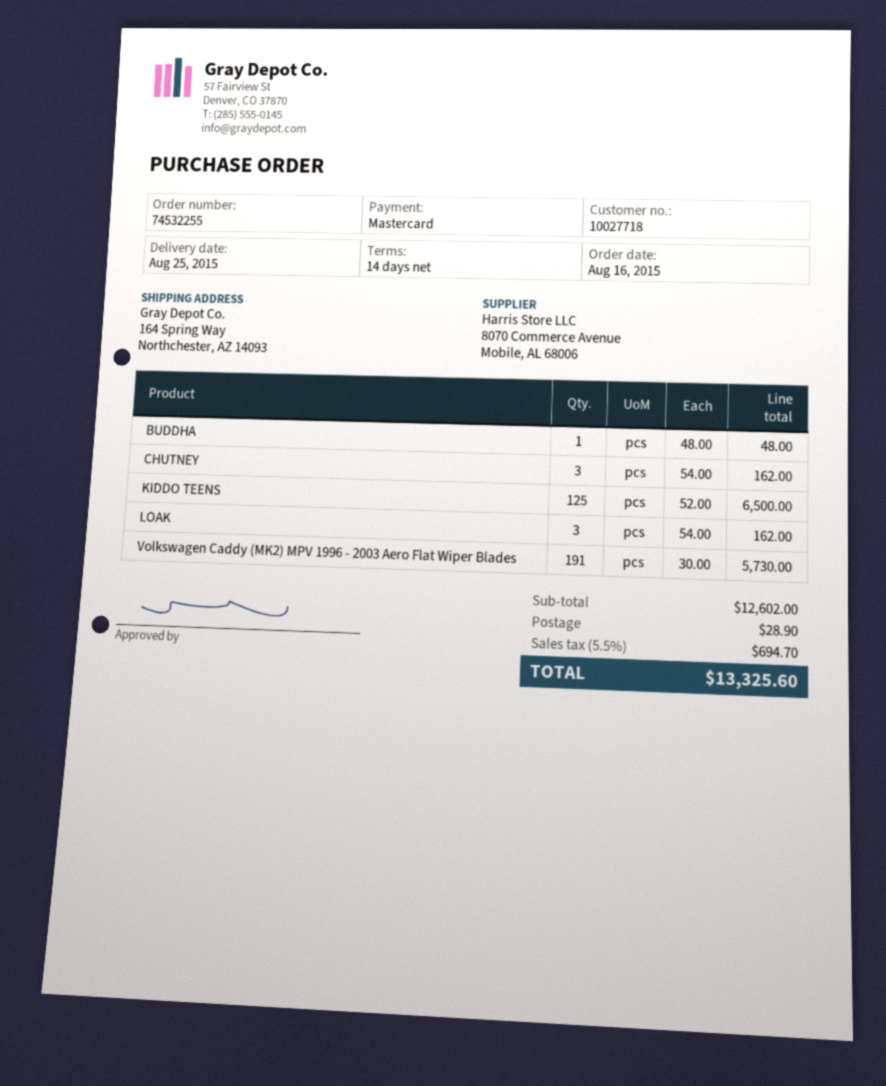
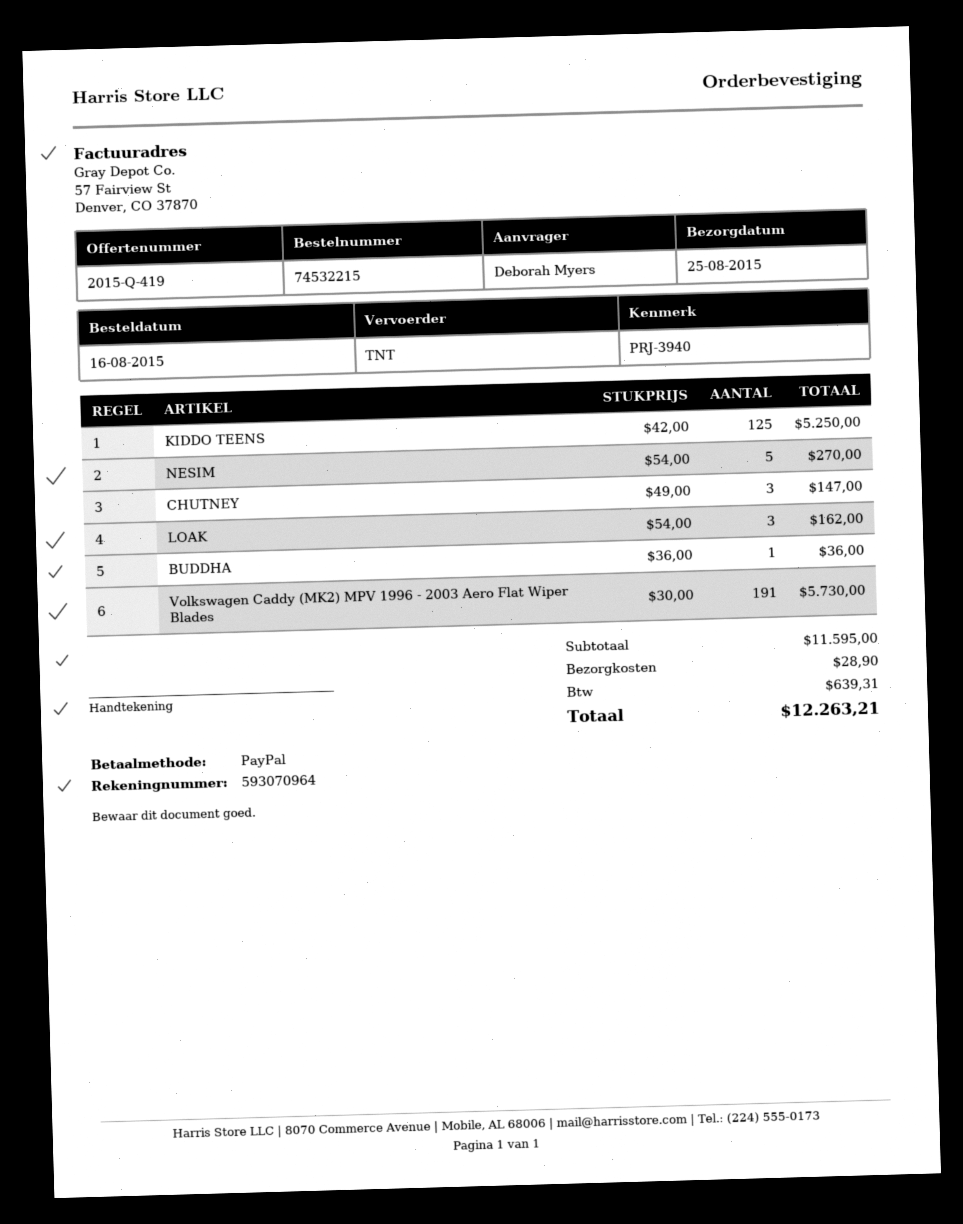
order number: 74532255 -> 74532215
payment method: Mastercard -> PayPal
BUDDHA: 1 x 48.00 = 48.00 -> 1 x 36.00 = 36.00
CHUTNEY: 3 x 54.00 = 162.00 -> 3 x 49.00 = 147.00
KIDDO TEENS: 125 x 52.00 = 6500.00 -> 125 x 42.00 = 5250.00
NESIM: none -> 5 x 54.00 = 270.00
subtotal: 12602.00 -> 11595.00
tax: 694.70 -> 639.31
total: 13325.60 -> 12263.21

